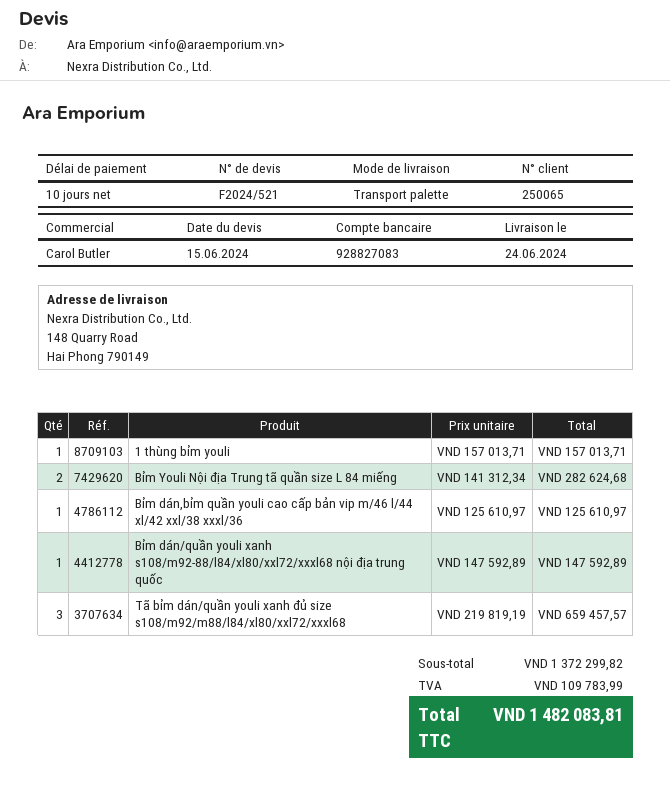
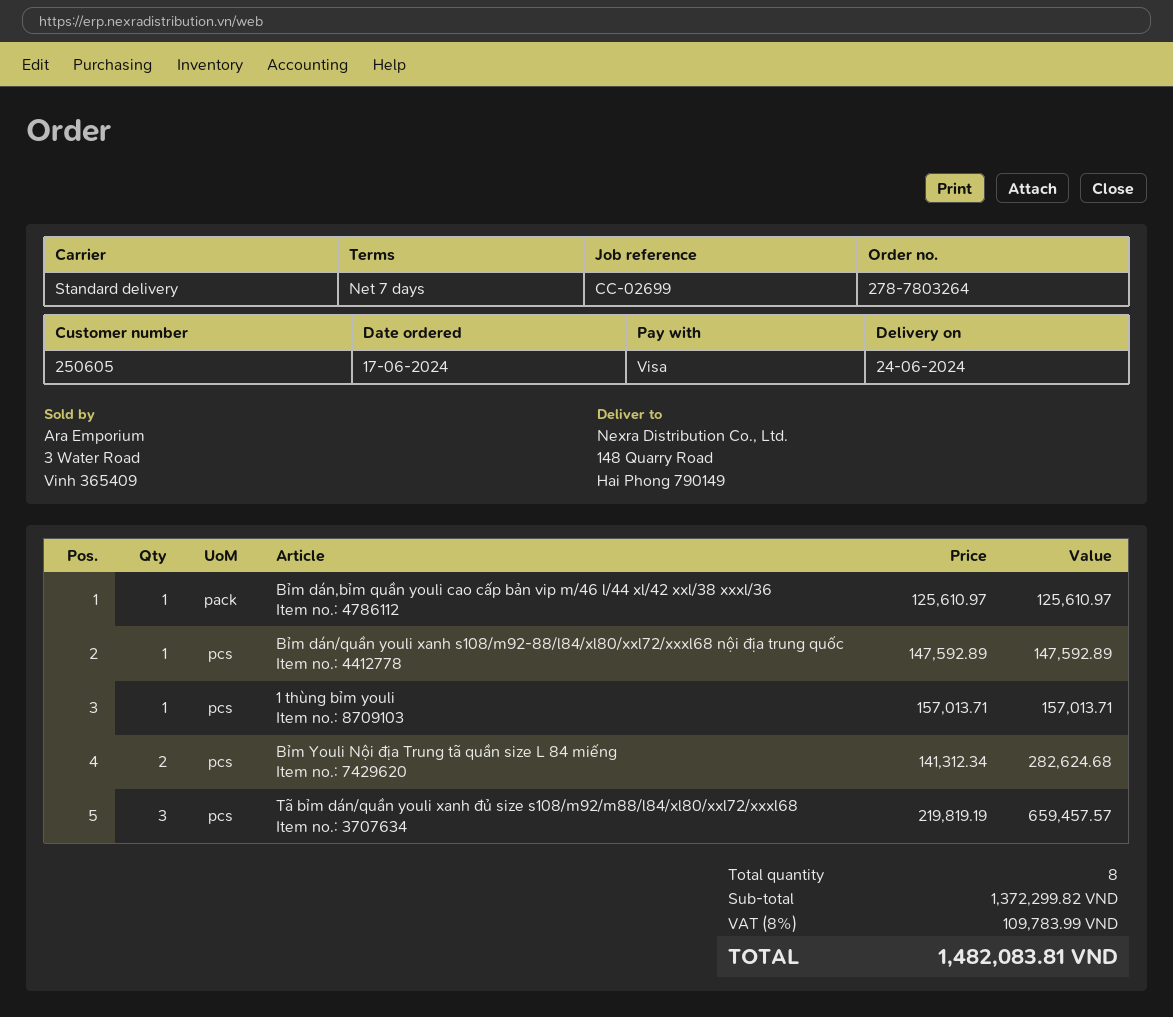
payment terms: 10 days -> 7 days
customer number: 250065 -> 250605
shipping method: pallet freight -> standard

